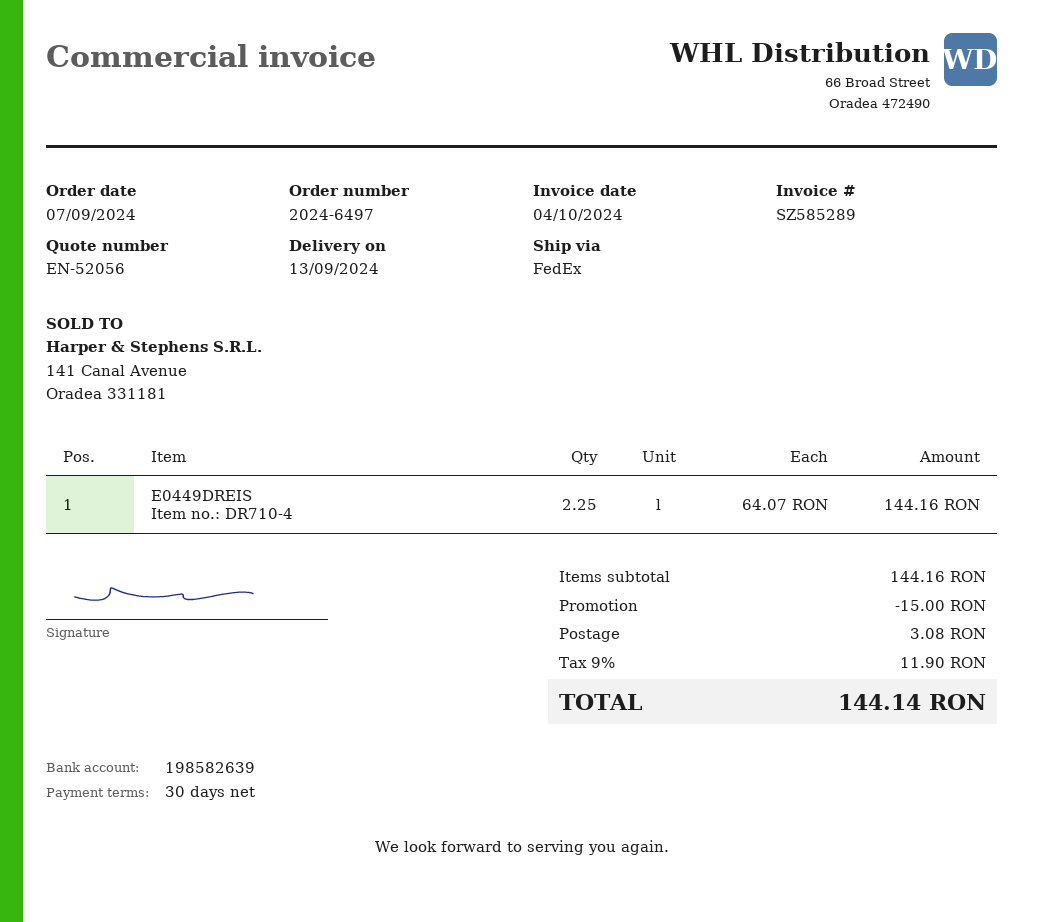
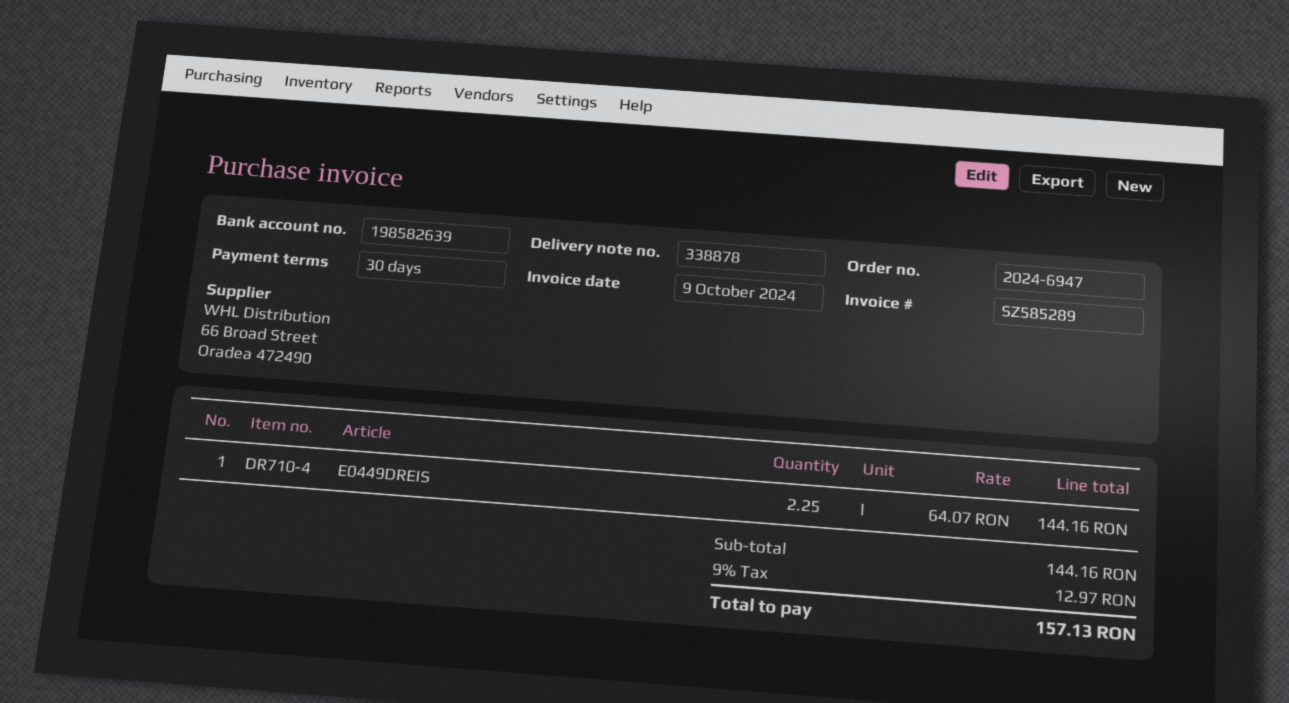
order number: 2024-6497 -> 2024-6947
invoice date: 2024-10-04 -> 2024-10-09
discount: 15.00 -> none
shipping: 3.08 -> none
tax: 9% = 11.90 -> 9% = 12.97
total: 144.14 -> 157.13

